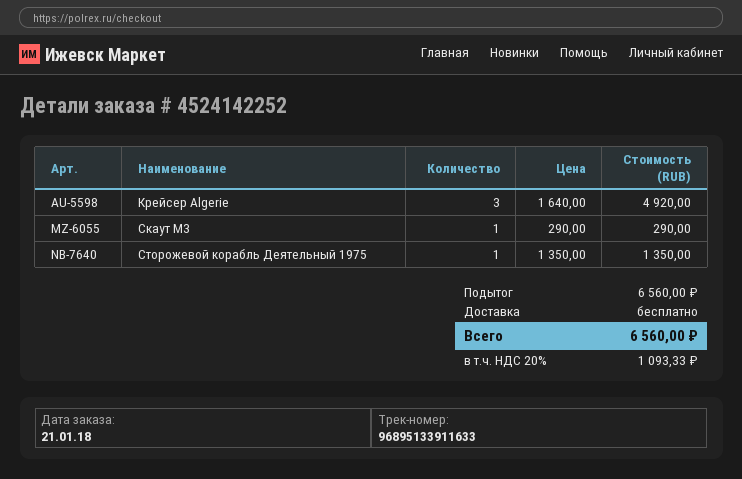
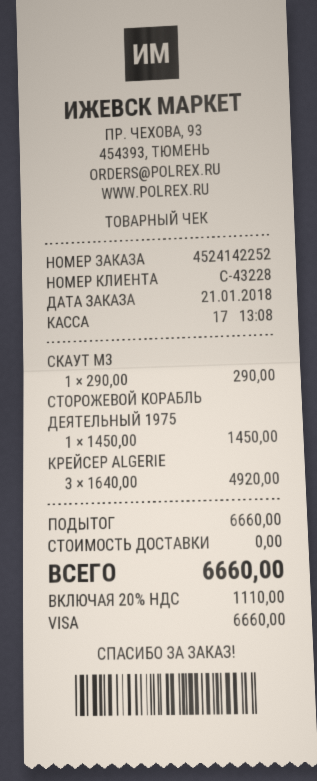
Сторожевой корабль Деятельный 1975: 1 x 1350.00 = 1350.00 -> 1 x 1450.00 = 1450.00
subtotal: 6560.00 -> 6660.00
tax: 20% = 1093.33 -> 20% = 1110.00
total: 6560.00 -> 6660.00

